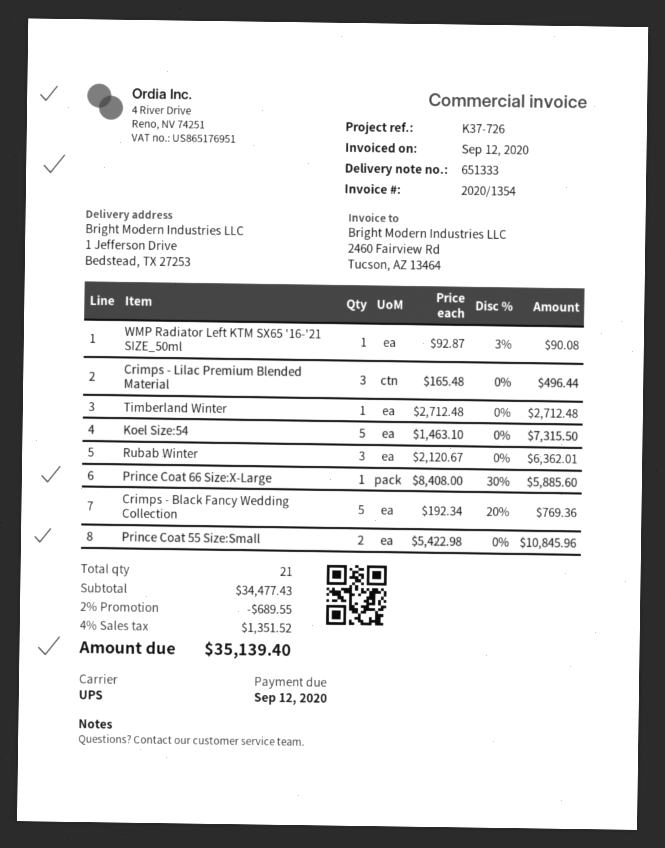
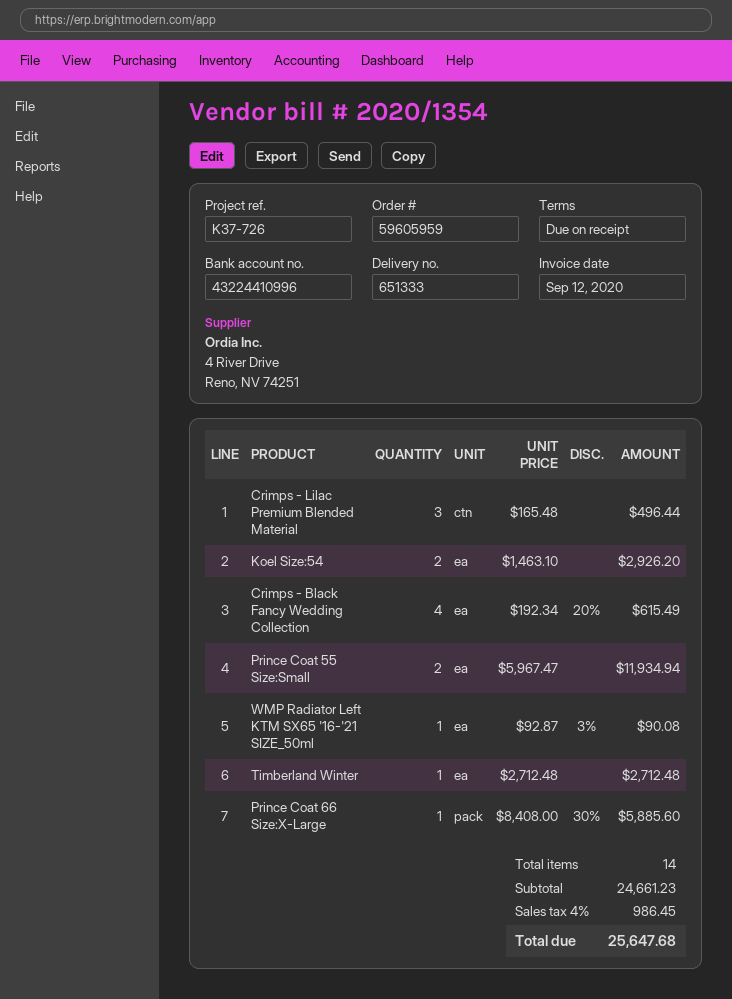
Koel Size:54: 5 x 1463.10 = 7315.50 -> 2 x 1463.10 = 2926.20
Rubab Winter: 3 x 2120.67 = 6362.01 -> none
Crimps - Black Fancy Wedding Collection: 5 x 192.34 - 20% = 769.36 -> 4 x 192.34 - 20% = 615.49
Prince Coat 55 Size:Small: 2 x 5422.98 = 10845.96 -> 2 x 5967.47 = 11934.94
total quantity: 21 -> 14
subtotal: 34477.43 -> 24661.23
discount: 2% = 689.55 -> none
tax: 4% = 1351.52 -> 4% = 986.45
total: 35139.40 -> 25647.68

